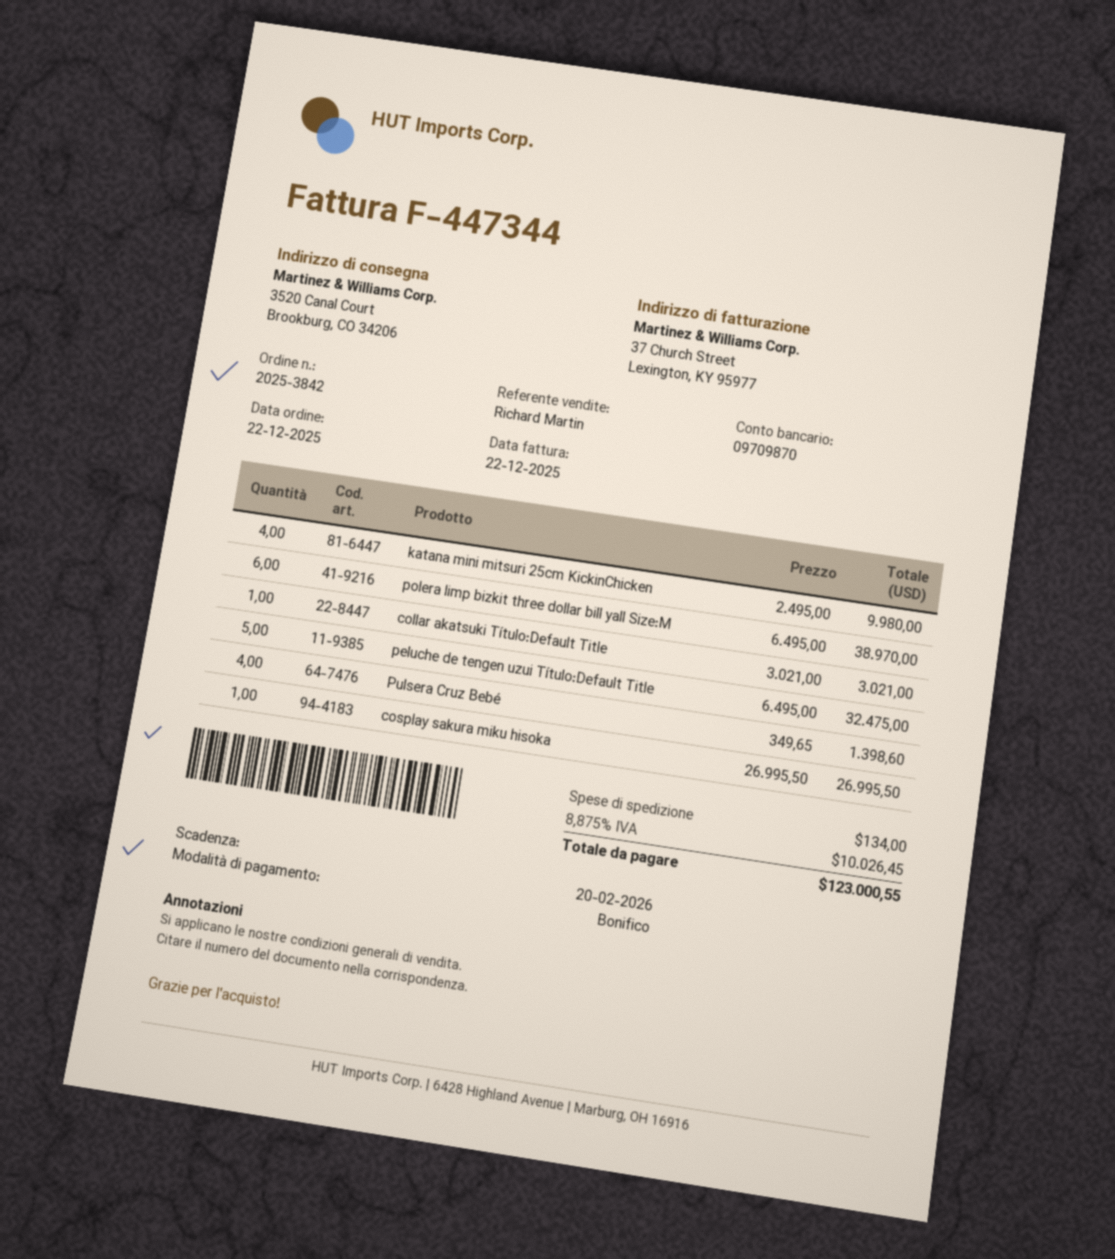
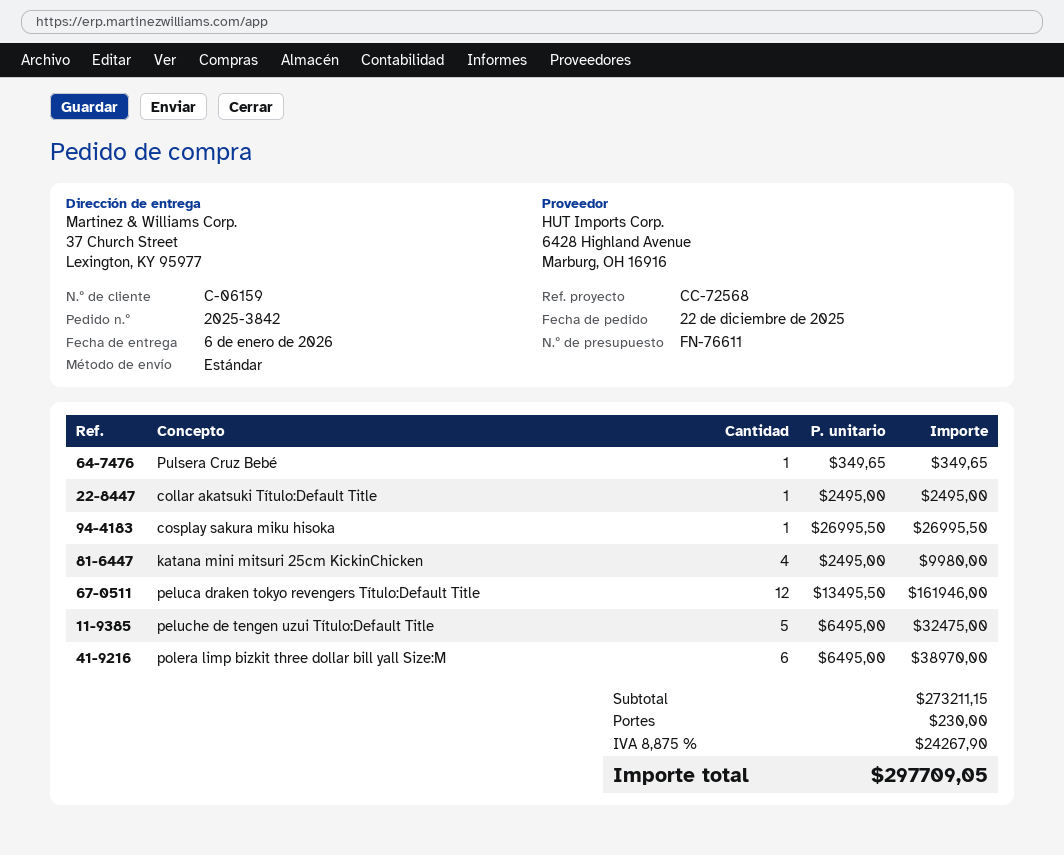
ship to: 3520 Canal Court, Brookburg, CO 34206 -> 37 Church Street, Lexington, KY 95977
collar akatsuki Título:Default Title: 1 x 3021.00 = 3021.00 -> 1 x 2495.00 = 2495.00
Pulsera Cruz Bebé: 4 x 349.65 = 1398.60 -> 1 x 349.65 = 349.65
peluca draken tokyo revengers Título:Default Title: none -> 12 x 13495.50 = 161946.00
shipping: 134.00 -> 230.00
tax: 8.875% = 10026.45 -> 8.875% = 24267.90
total: 123000.55 -> 297709.05

